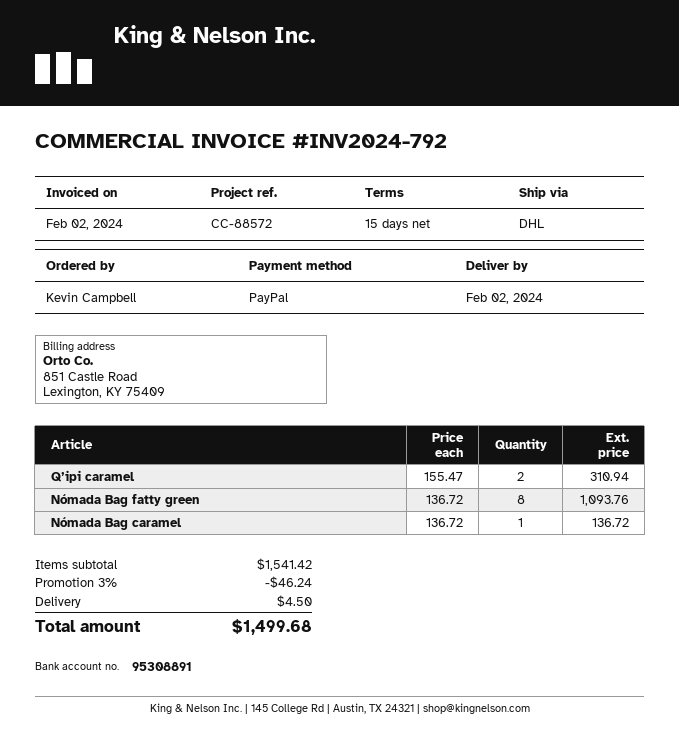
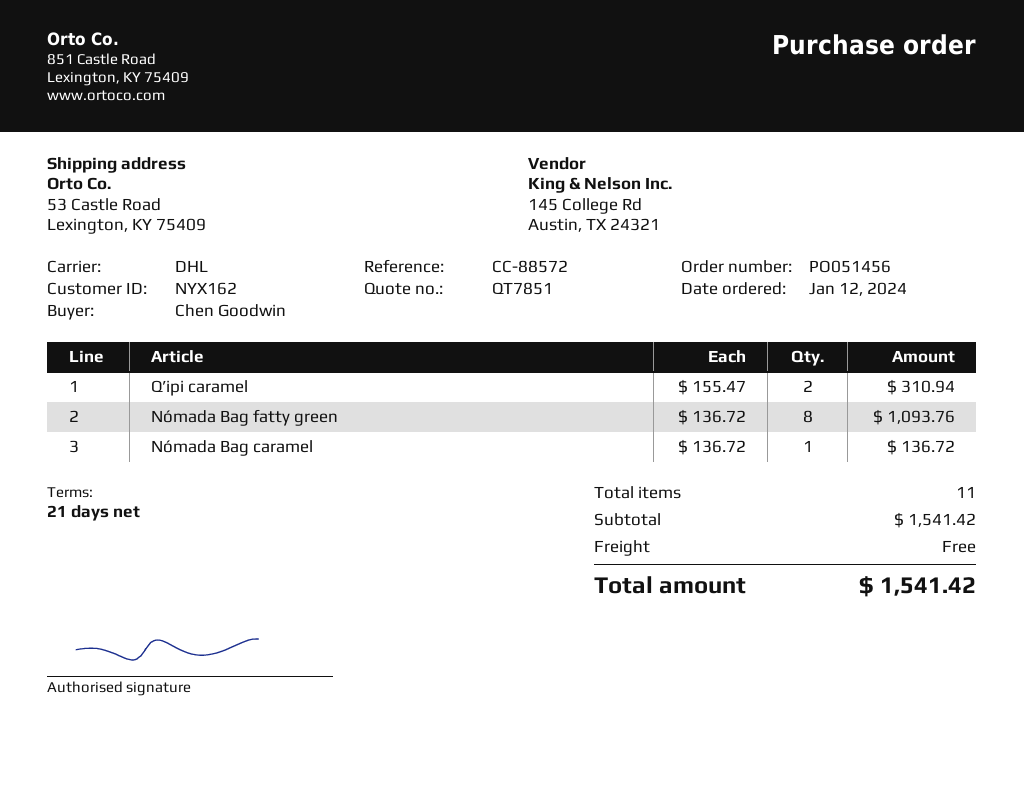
payment terms: 15 days -> 21 days
ordered by: Kevin Campbell -> Chen Goodwin
discount: 3% = 46.24 -> none
shipping: 4.50 -> 0.00
total: 1499.68 -> 1541.42

